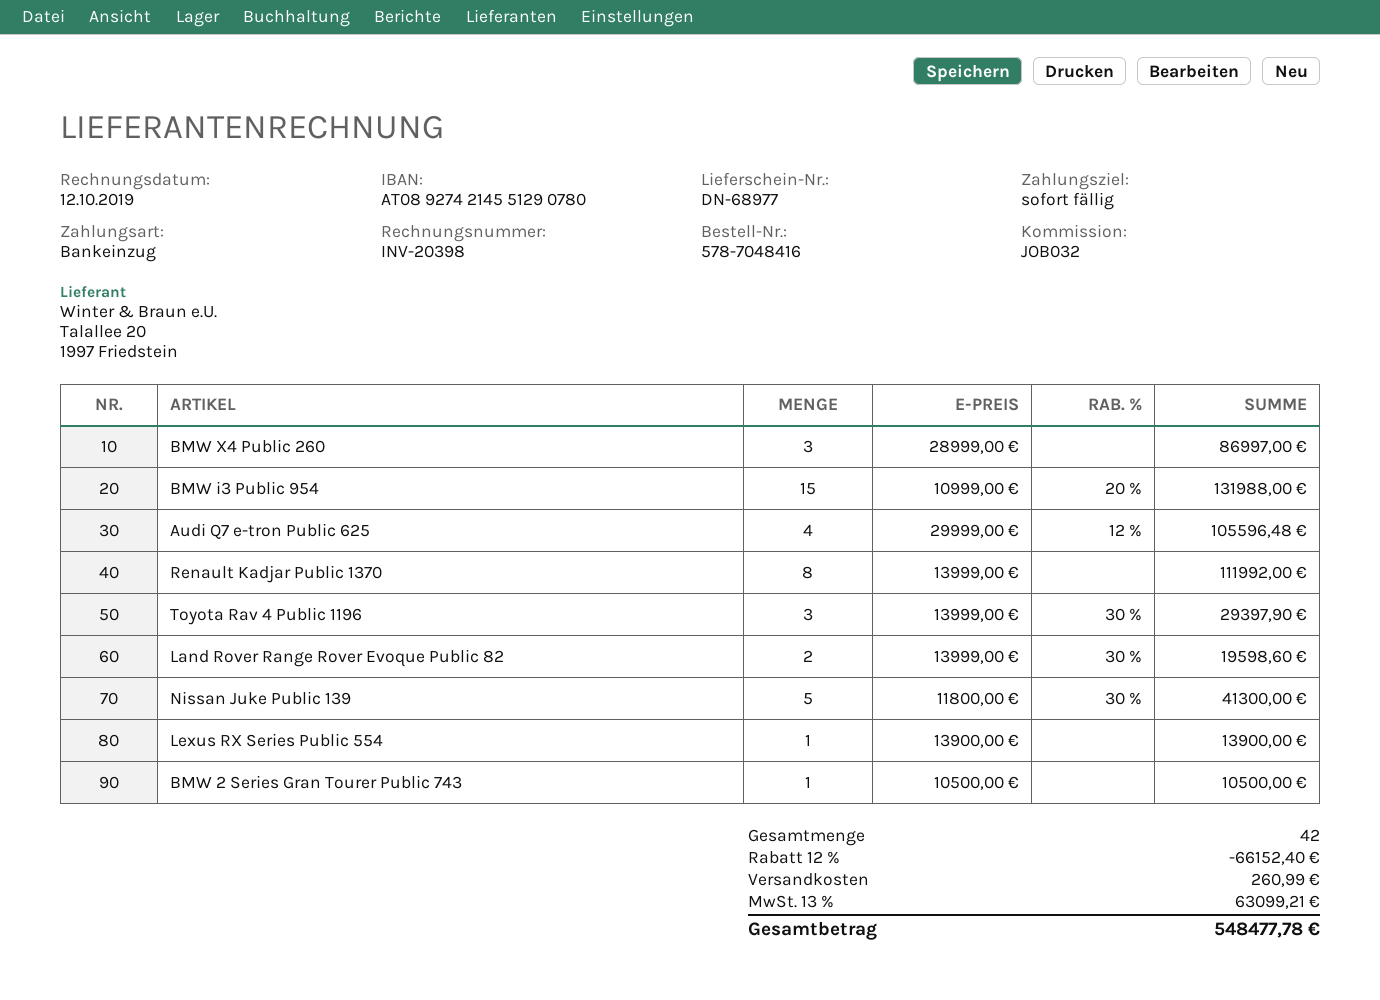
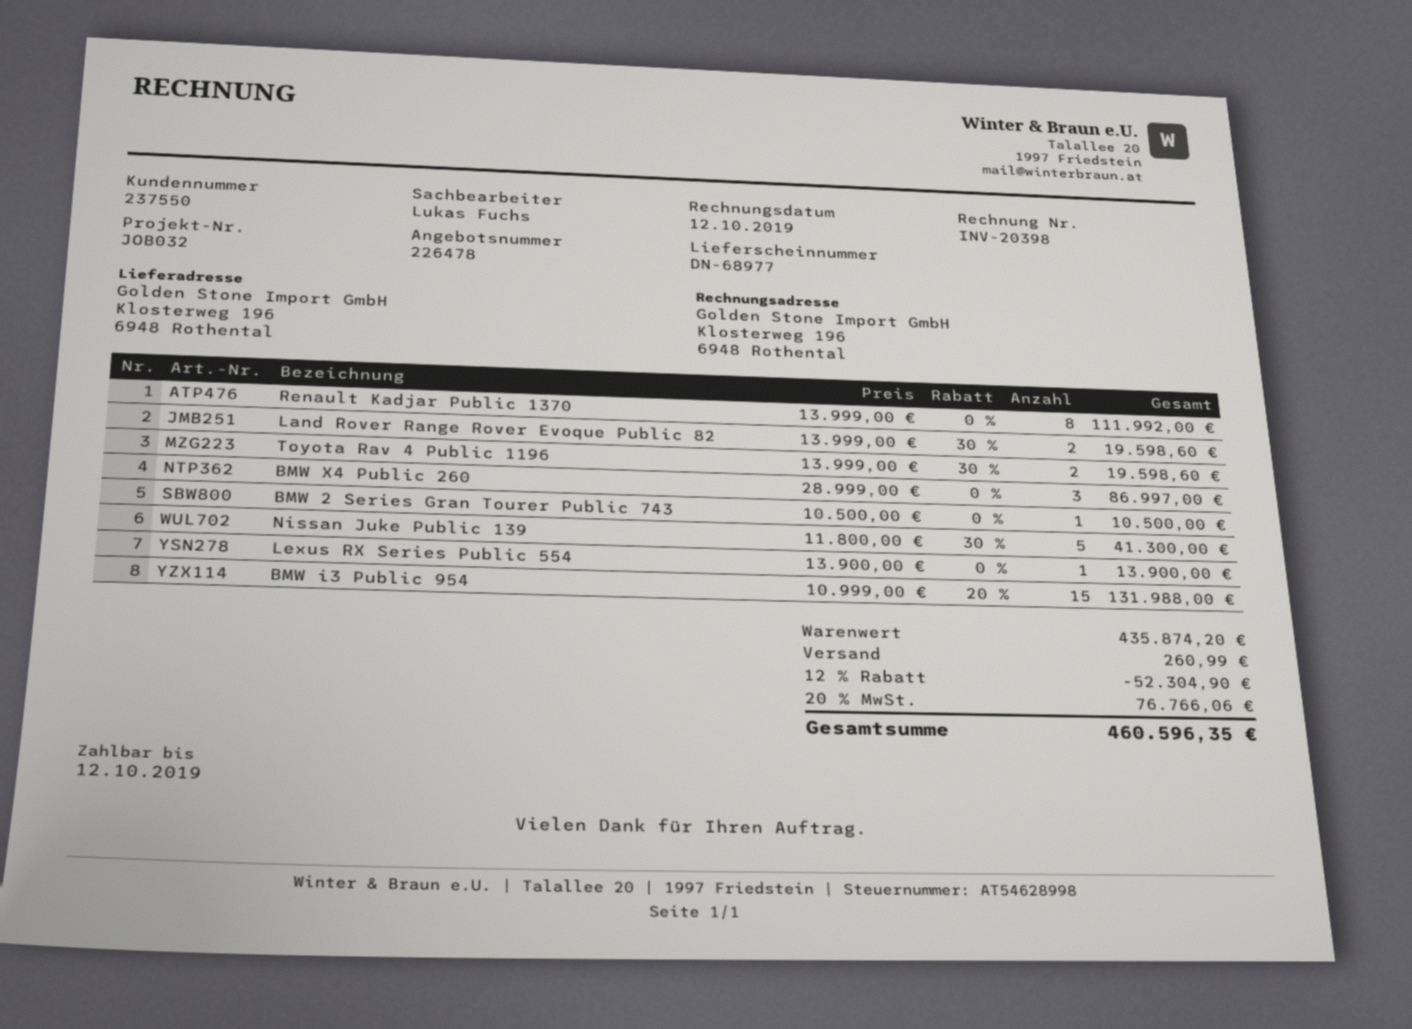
Audi Q7 e-tron Public 625: 4 x 29999.00 - 12% = 105596.48 -> none
Toyota Rav 4 Public 1196: 3 x 13999.00 - 30% = 29397.90 -> 2 x 13999.00 - 30% = 19598.60
discount: 12% = 66152.40 -> 12% = 52304.90
tax: 13% = 63099.21 -> 20% = 76766.06
total: 548477.78 -> 460596.35

